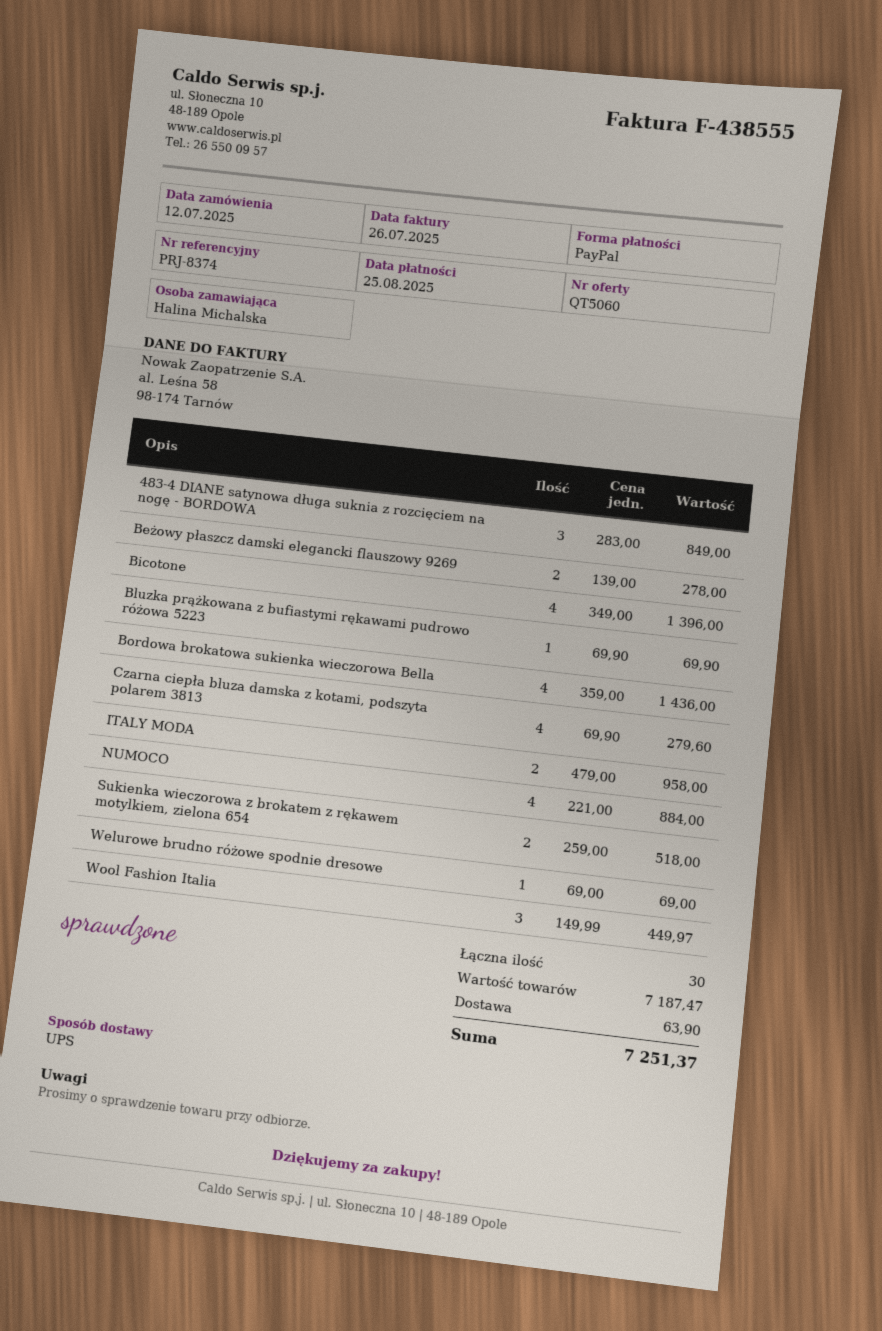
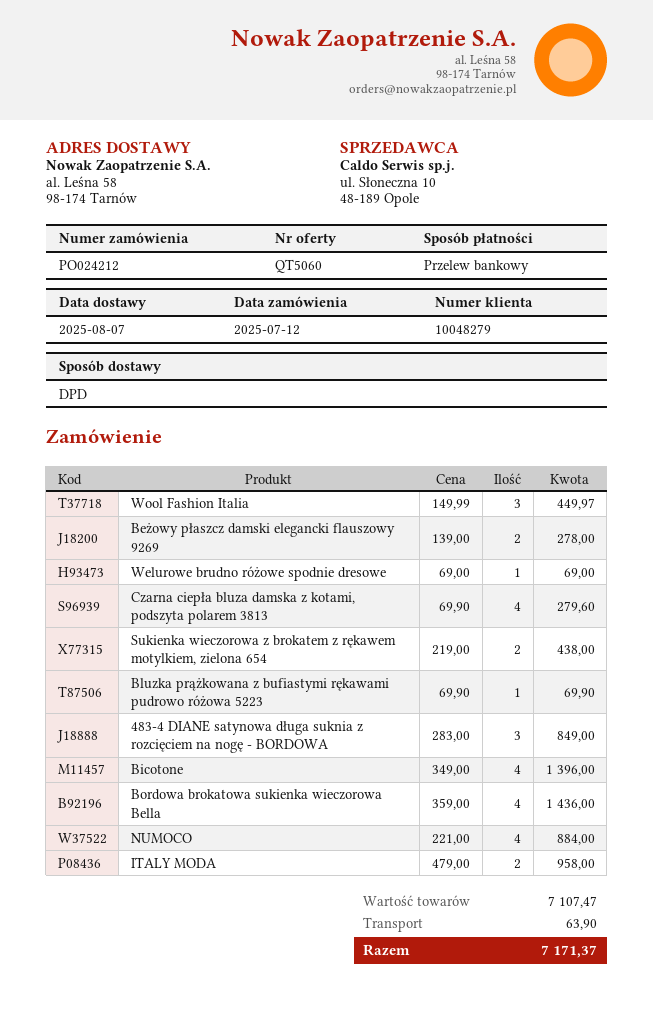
payment method: PayPal -> bank transfer
shipping method: UPS -> DPD
Sukienka wieczorowa z brokatem z rękawem motylkiem, zielona 654: 2 x 259.00 = 518.00 -> 2 x 219.00 = 438.00
subtotal: 7187.47 -> 7107.47
total: 7251.37 -> 7171.37

